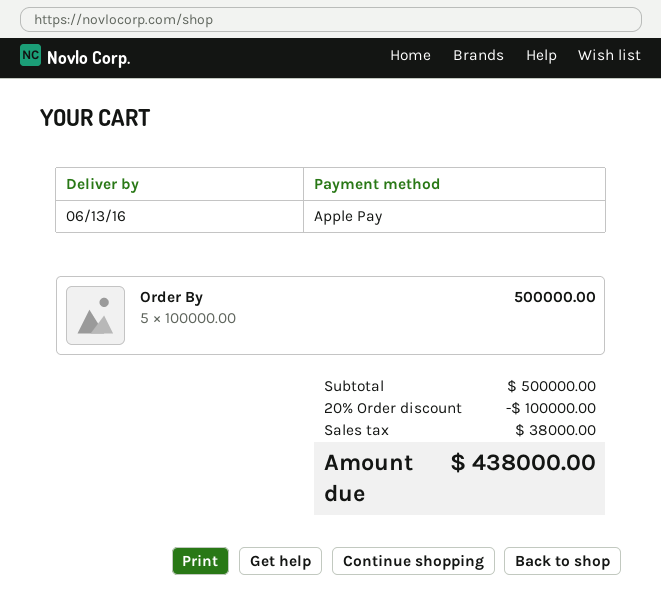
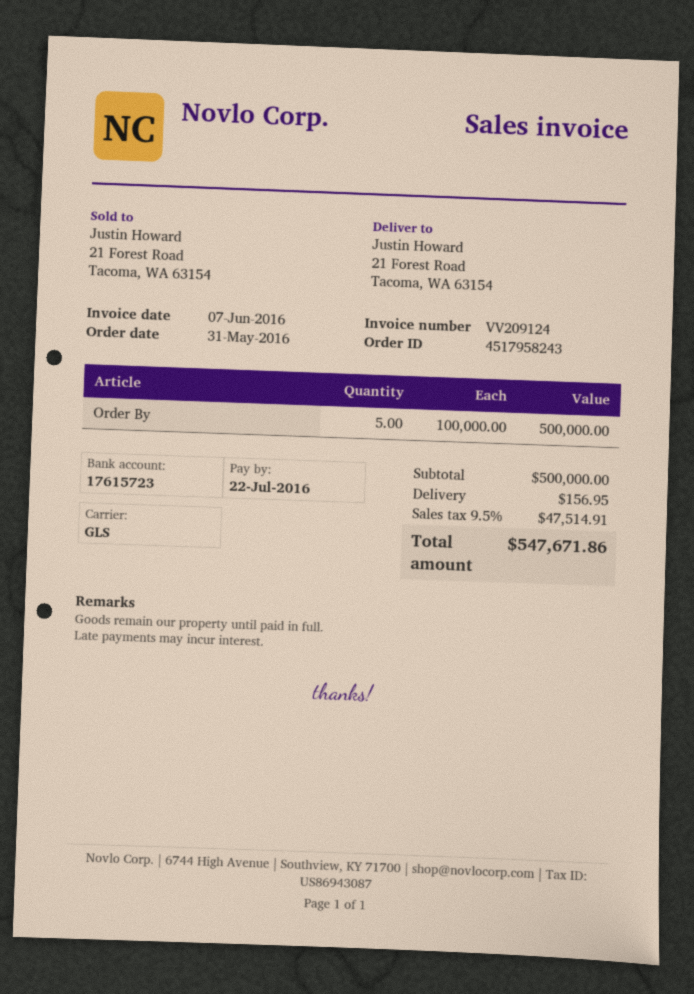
discount: 20% = 100000.00 -> none
shipping: none -> 156.95
tax: 38000.00 -> 47514.91
total: 438000.00 -> 547671.86

